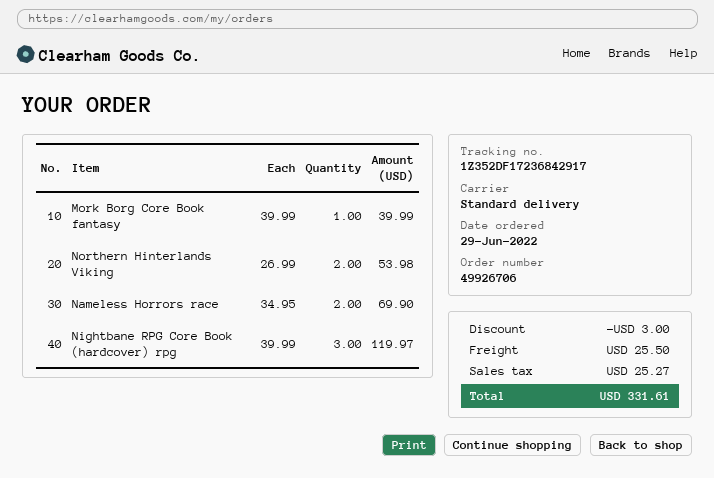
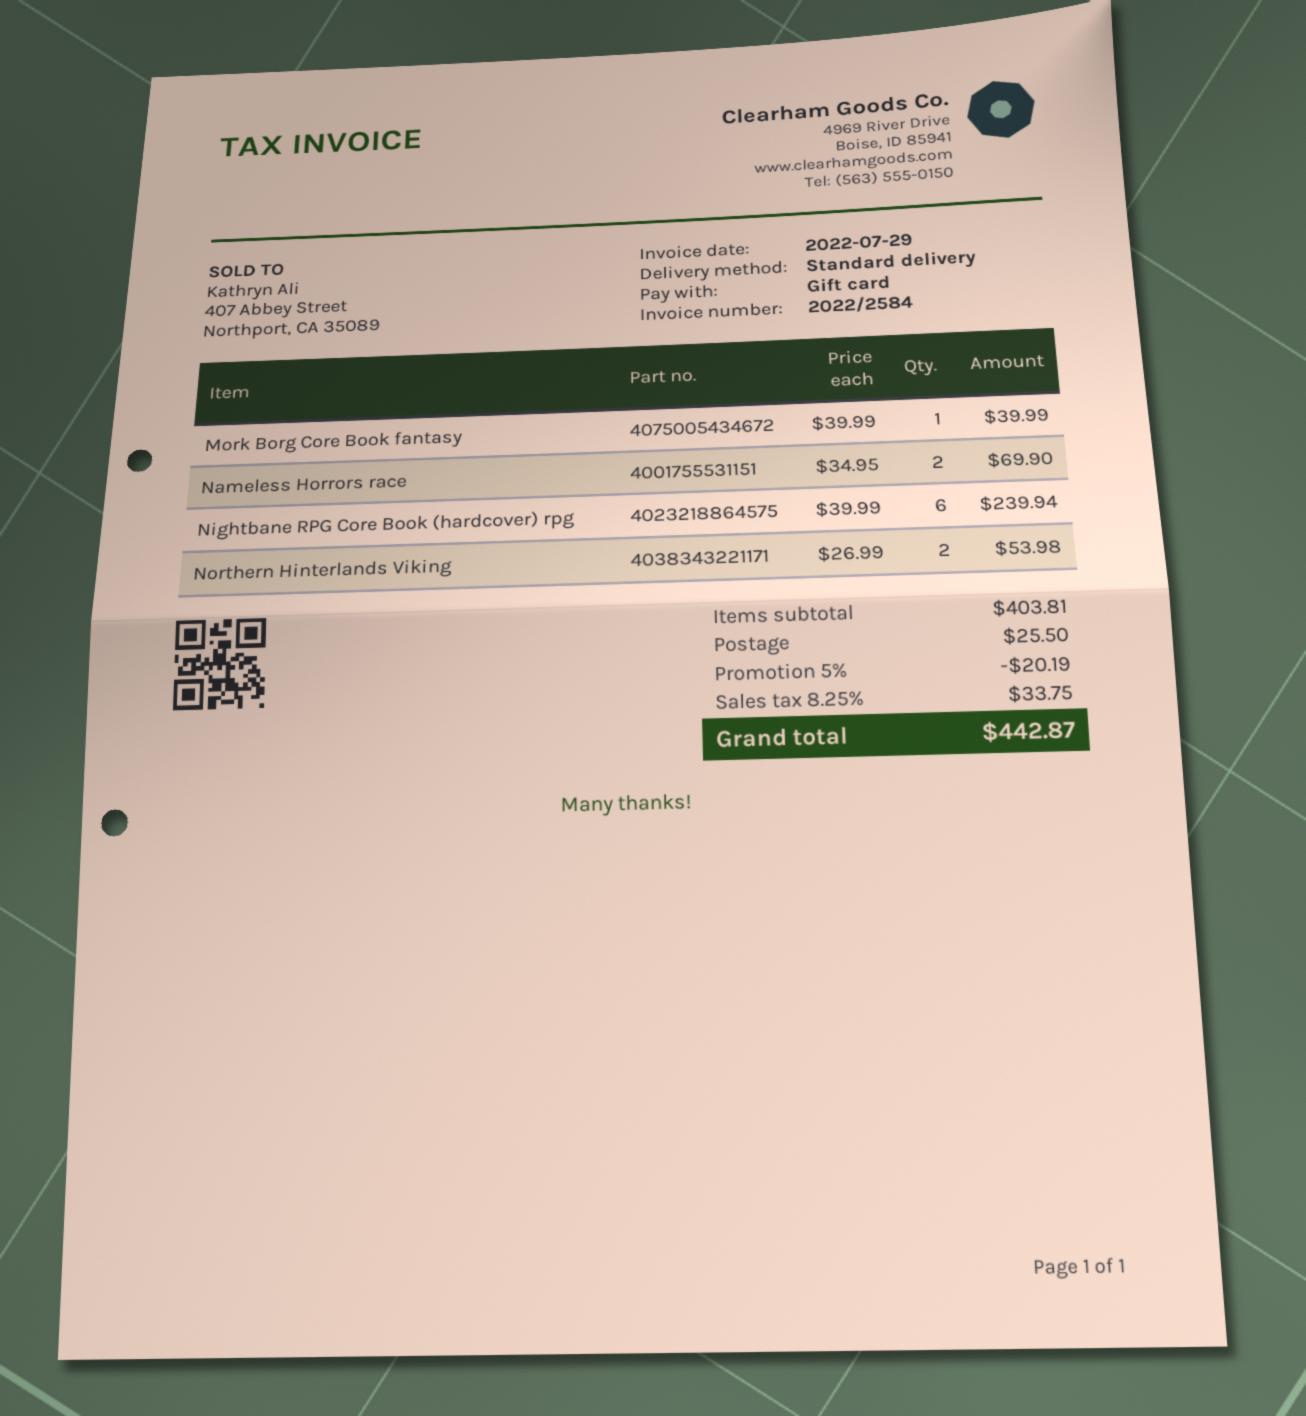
Nightbane RPG Core Book (hardcover) rpg: 3 x 39.99 = 119.97 -> 6 x 39.99 = 239.94
discount: 3.00 -> 20.19
tax: 25.27 -> 33.75
total: 331.61 -> 442.87

